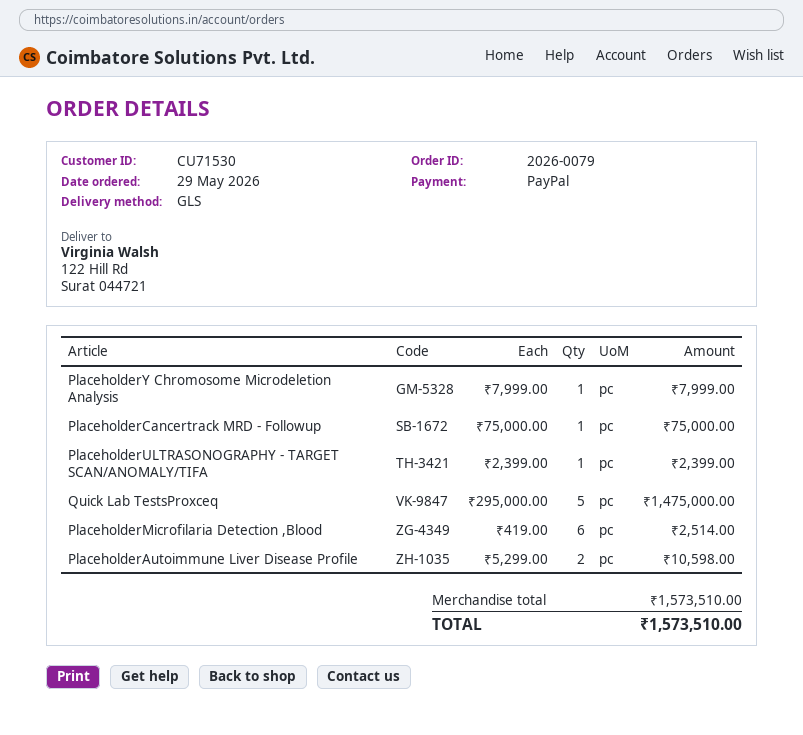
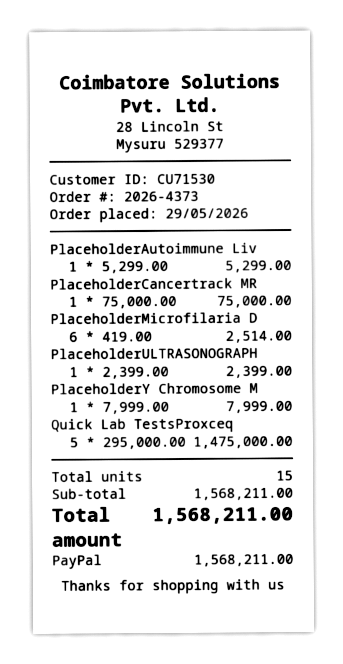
order number: 2026-0079 -> 2026-4373
PlaceholderAutoimmune Liver Disease Profile: 2 x 5299.00 = 10598.00 -> 1 x 5299.00 = 5299.00
subtotal: 1573510.00 -> 1568211.00
total: 1573510.00 -> 1568211.00

